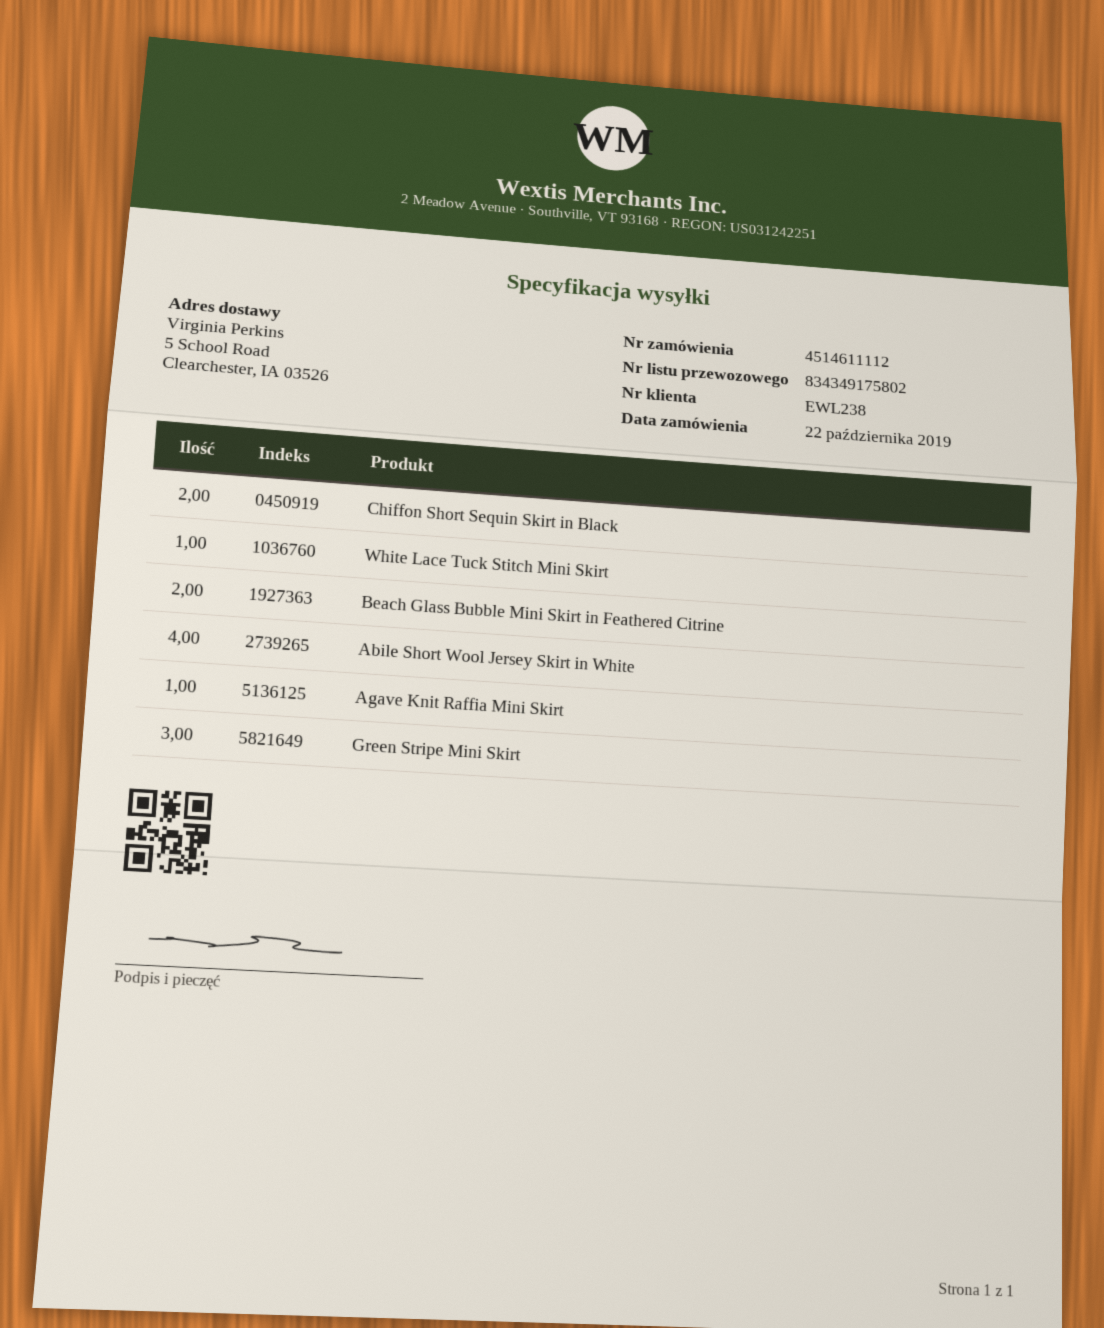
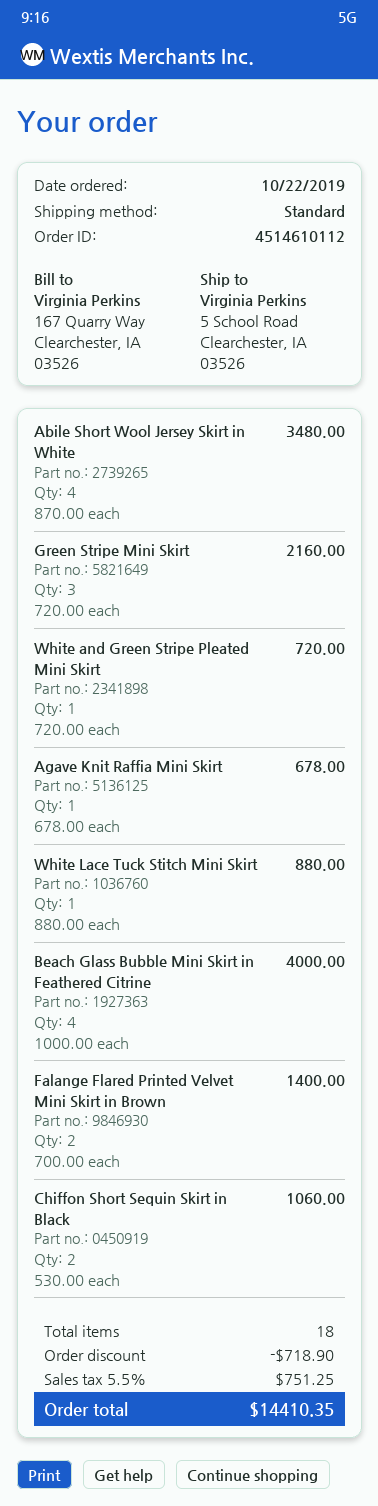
order number: 4514611112 -> 4514610112
Beach Glass Bubble Mini Skirt in Feathered Citrine: 2 -> 4
White and Green Stripe Pleated Mini Skirt: none -> 1
Falange Flared Printed Velvet Mini Skirt in Brown: none -> 2

